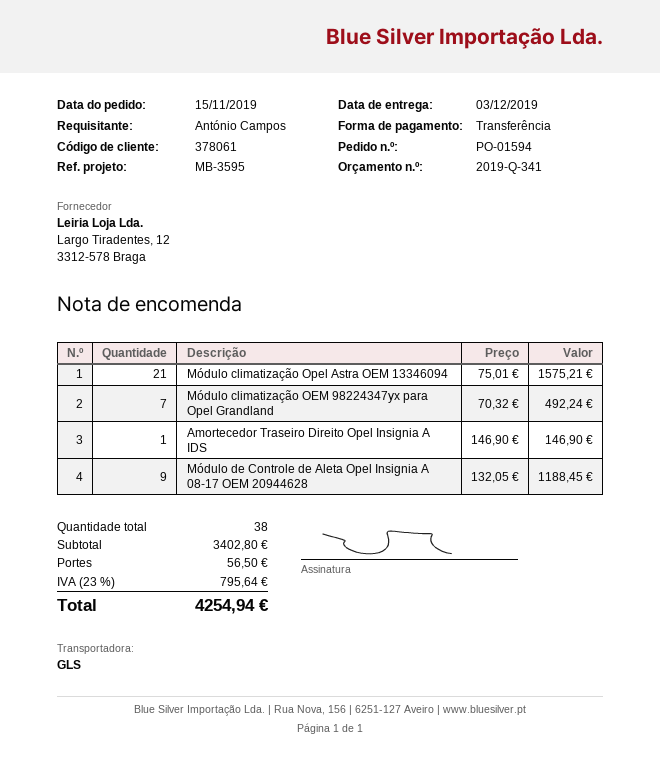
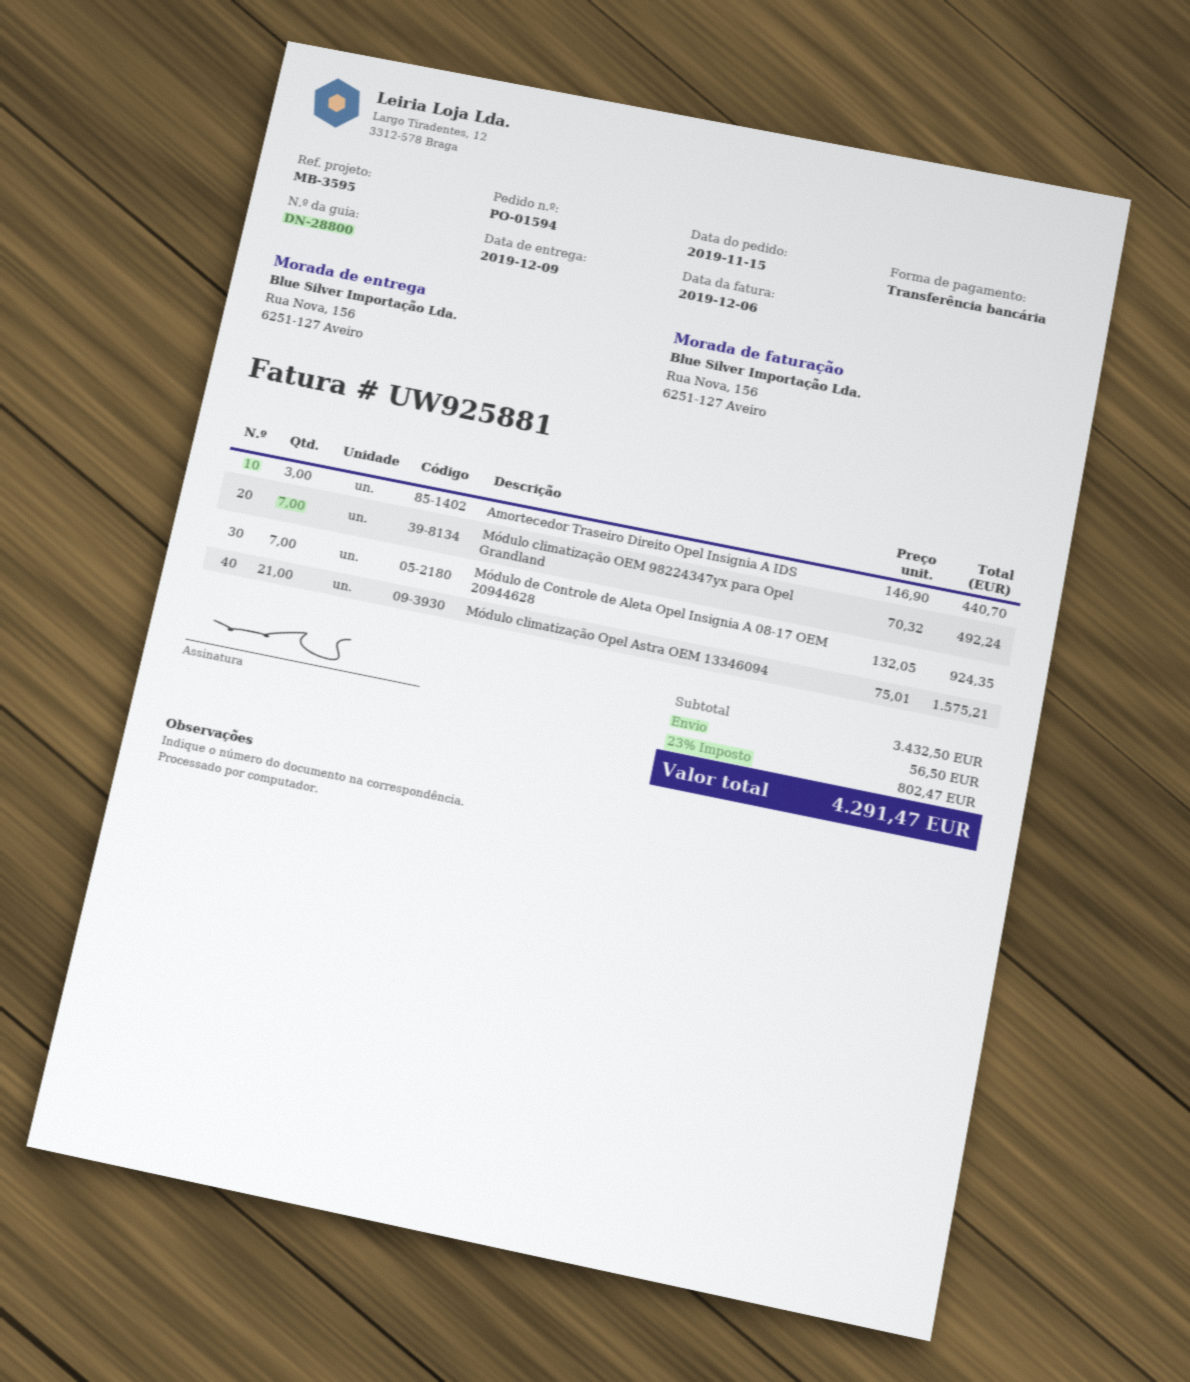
delivery date: 2019-12-03 -> 2019-12-09
Amortecedor Traseiro Direito Opel Insignia A IDS: 1 x 146.90 = 146.90 -> 3 x 146.90 = 440.70
Módulo de Controle de Aleta Opel Insignia A 08-17 OEM 20944628: 9 x 132.05 = 1188.45 -> 7 x 132.05 = 924.35
subtotal: 3402.80 -> 3432.50
tax: 23% = 795.64 -> 23% = 802.47
total: 4254.94 -> 4291.47

